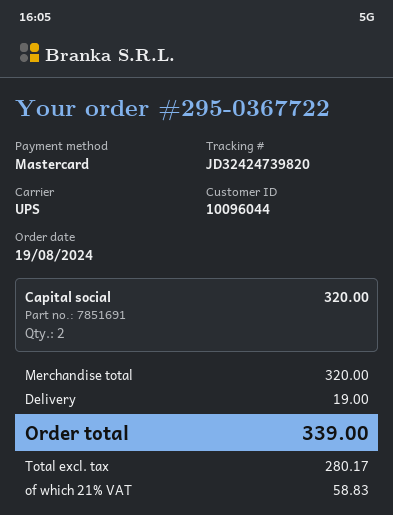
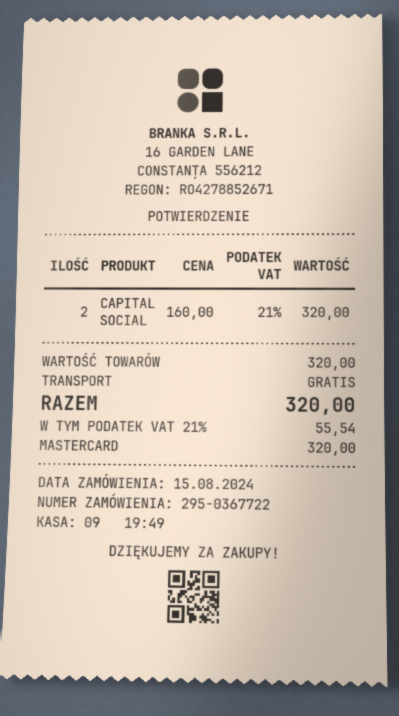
order date: 2024-08-19 -> 2024-08-15
shipping: 19.00 -> 0.00
tax: 21% = 58.83 -> 21% = 55.54
total: 339.00 -> 320.00

